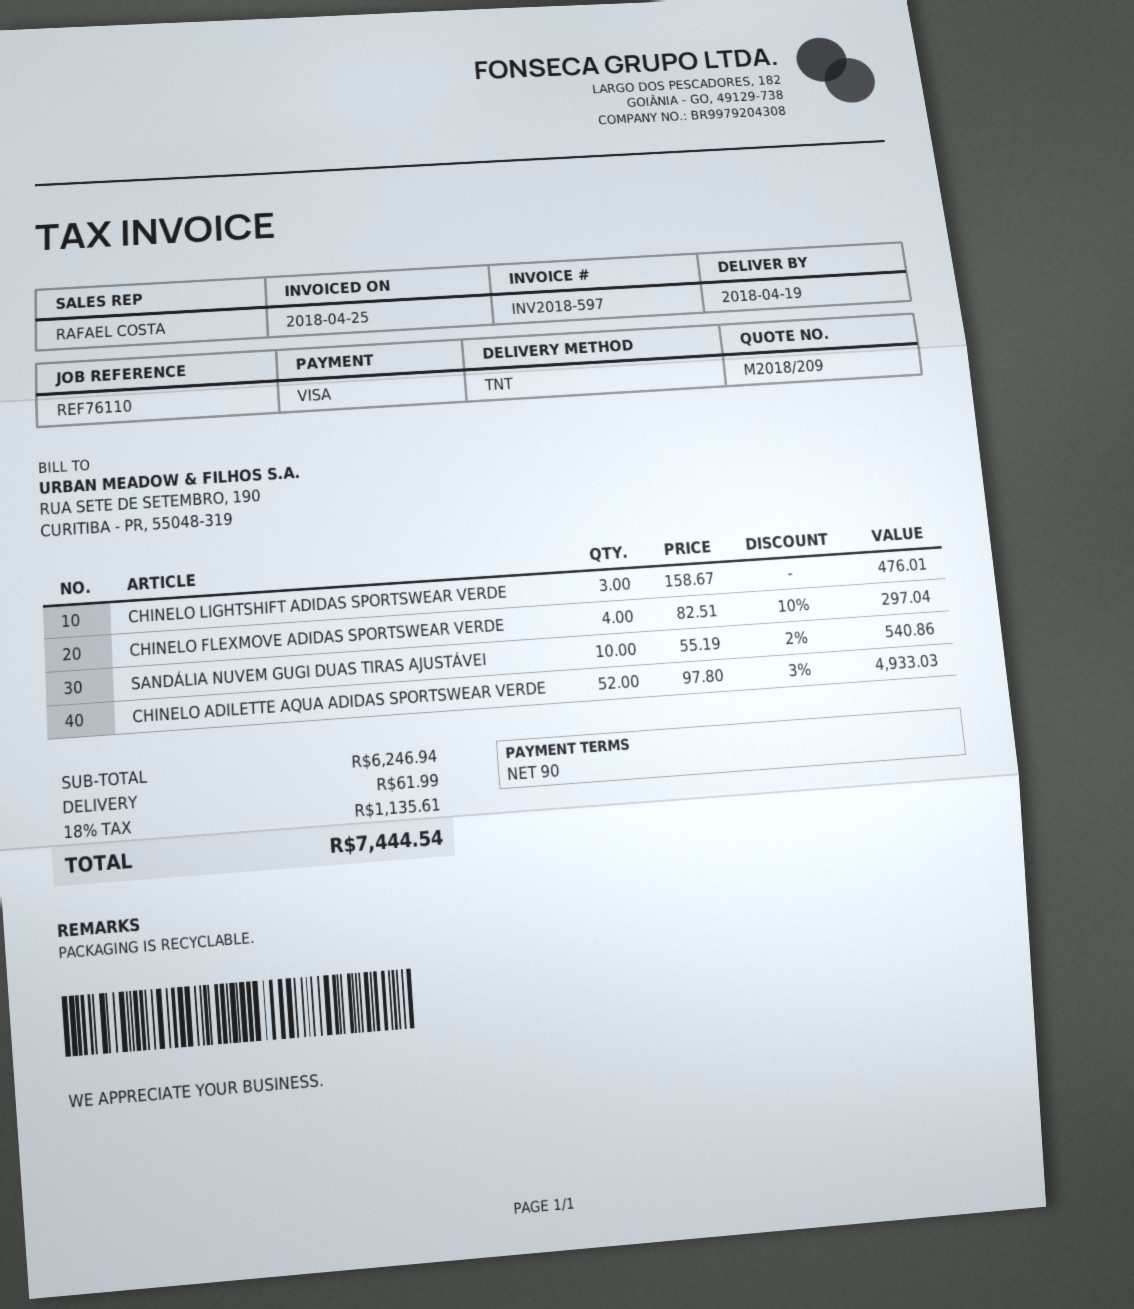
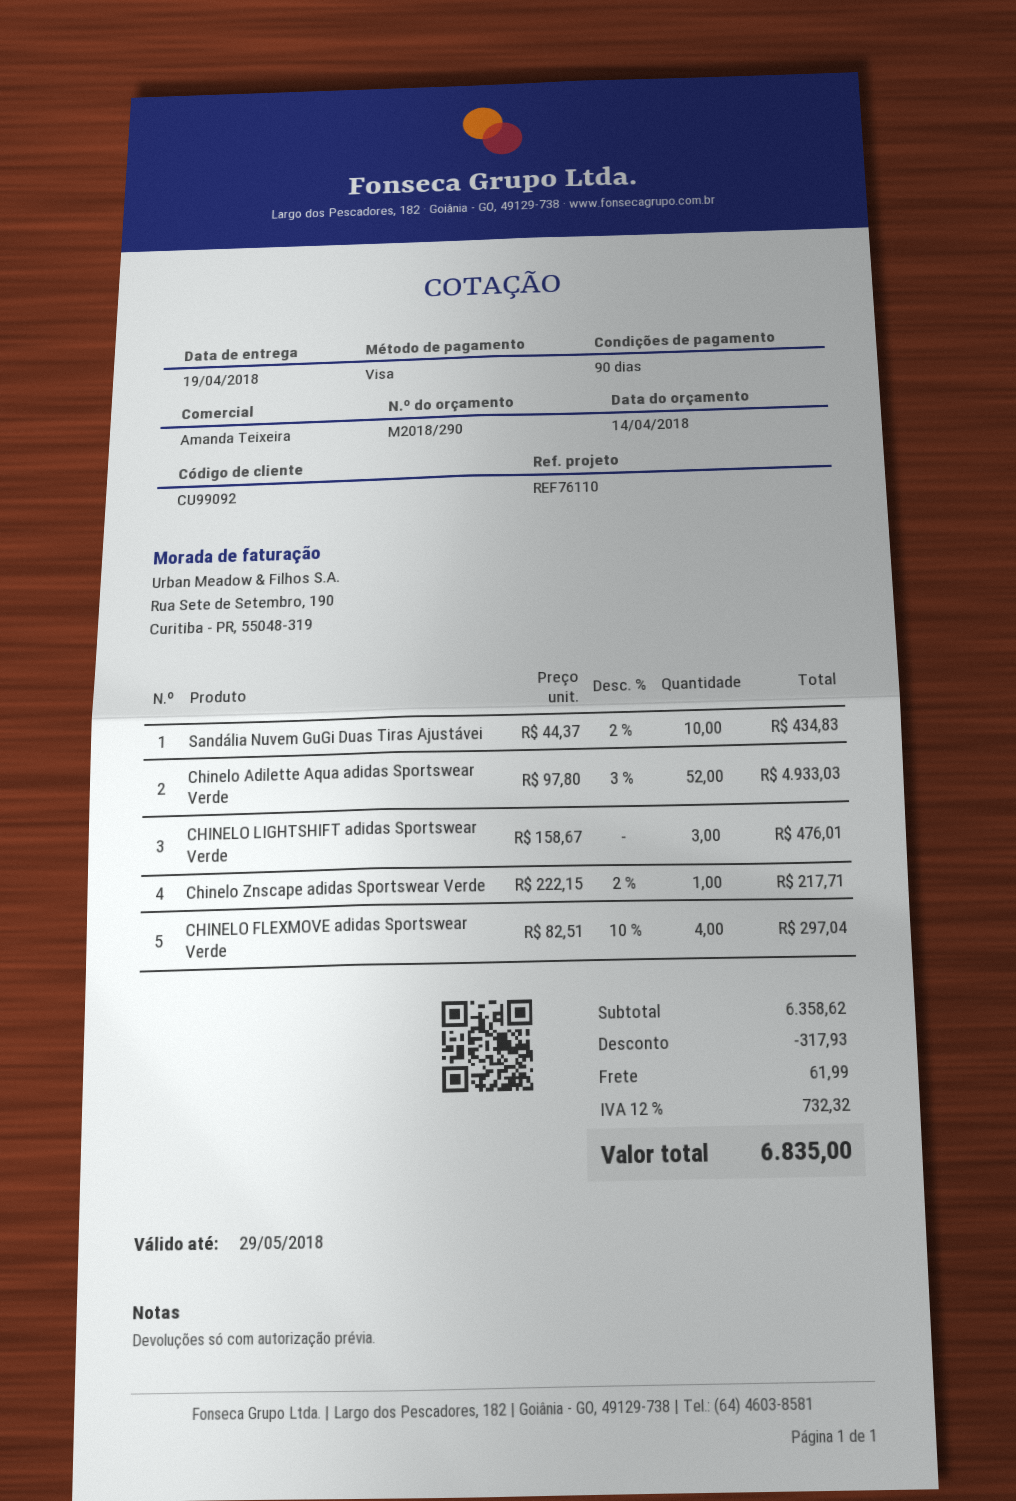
quote number: M2018/209 -> M2018/290
sales rep: RAFAEL COSTA -> Amanda Teixeira
SANDÁLIA NUVEM GUGI DUAS TIRAS AJUSTÁVEI: 10 x 55.19 - 2% = 540.86 -> 10 x 44.37 - 2% = 434.83
Chinelo Znscape adidas Sportswear Verde: none -> 1 x 222.15 - 2% = 217.71
subtotal: 6246.94 -> 6358.62
discount: none -> 317.93
tax: 18% = 1135.61 -> 12% = 732.32
total: 7444.54 -> 6835.00

